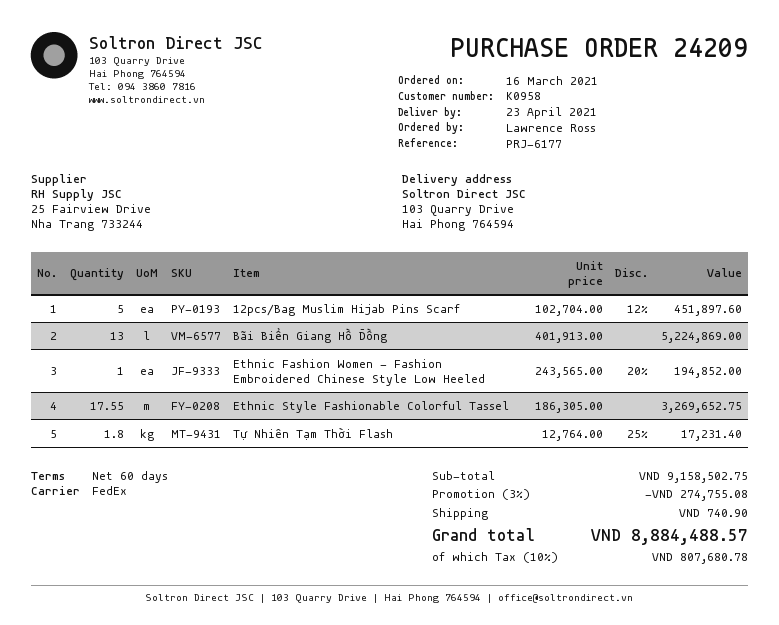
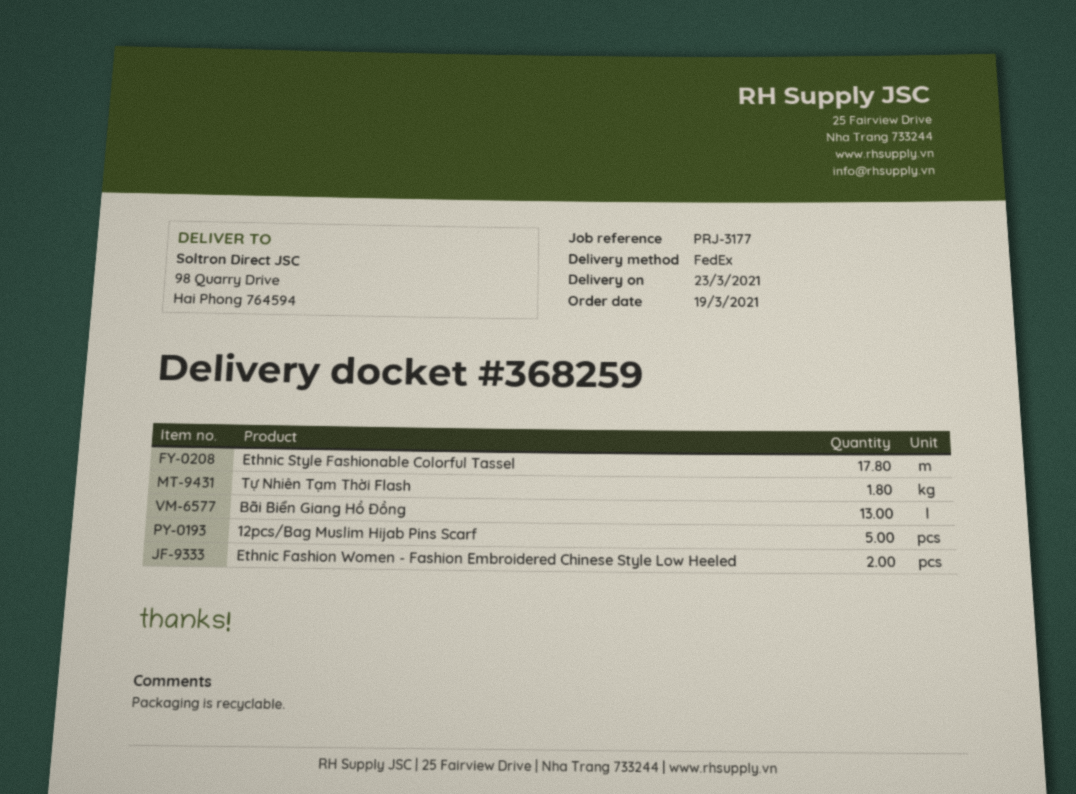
order date: 2021-03-16 -> 2021-03-19
delivery date: 2021-04-23 -> 2021-03-23
reference: PRJ-6177 -> PRJ-3177
ship to: 103 Quarry Drive, Hai Phong 764594 -> 98 Quarry Drive, Hai Phong 764594
Ethnic Fashion Women - Fashion Embroidered Chinese Style Low Heeled: 1 -> 2
Ethnic Style Fashionable Colorful Tassel: 17.55 -> 17.8

